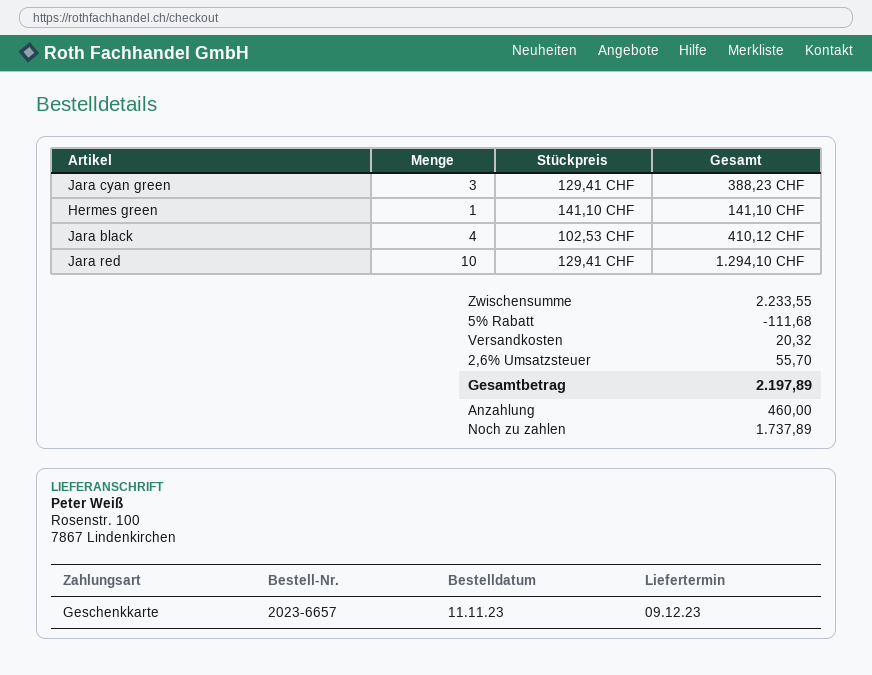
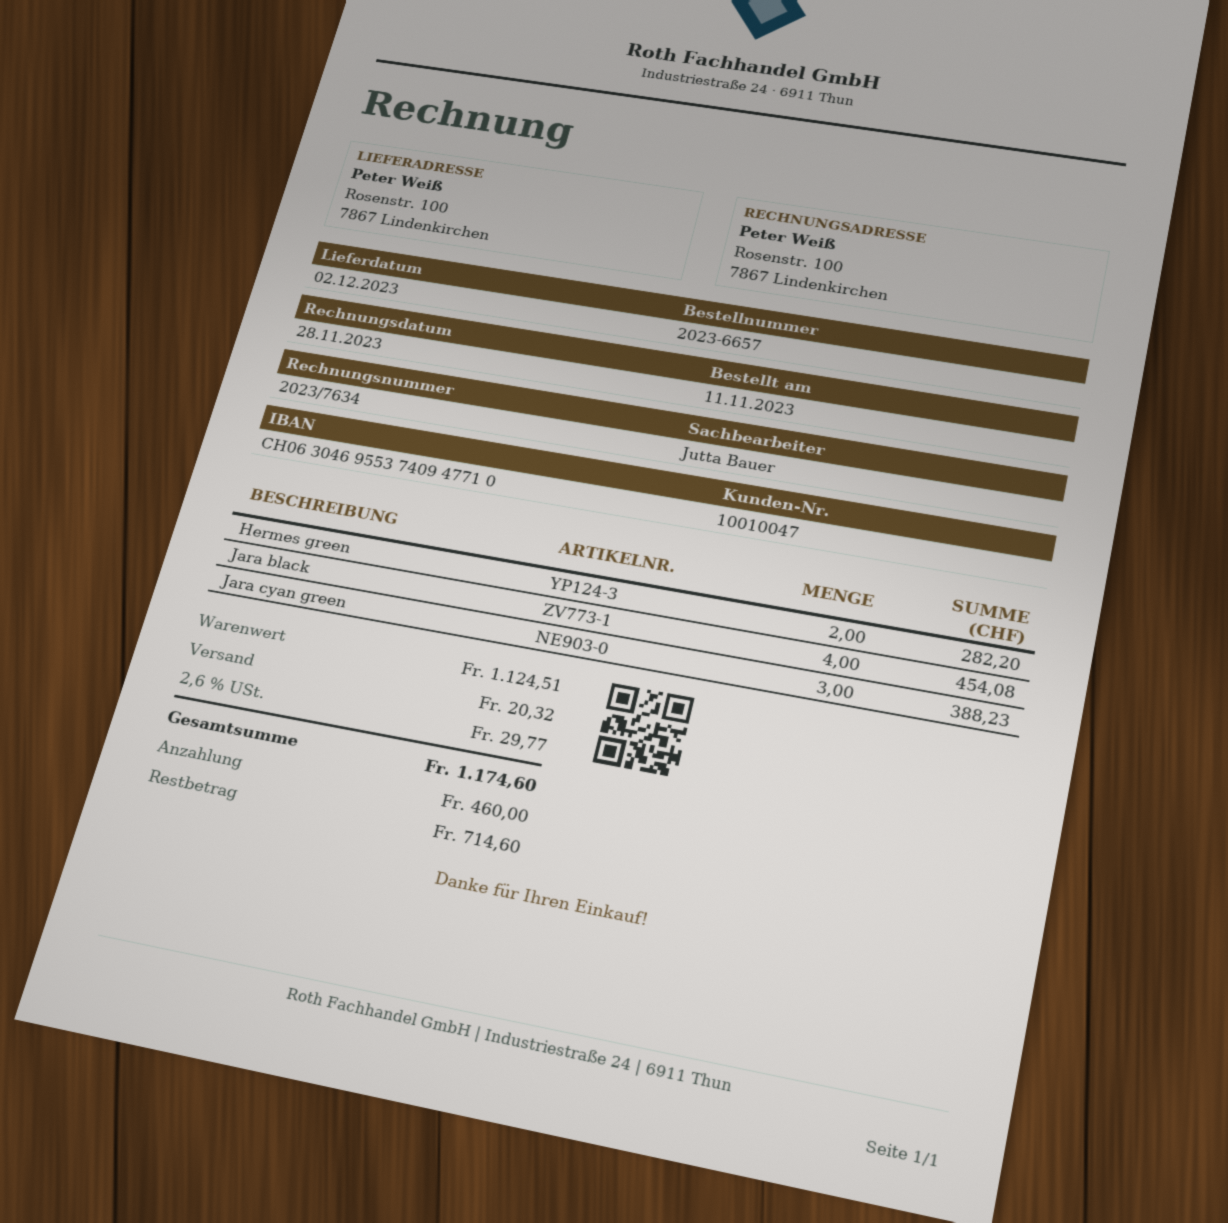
delivery date: 2023-12-09 -> 2023-12-02
Hermes green: 1 for 141.10 -> 2 for 282.20
Jara black: 4 for 410.12 -> 4 for 454.08
Jara red: 10 for 1294.10 -> none
subtotal: 2233.55 -> 1124.51
discount: 5% = 111.68 -> none
tax: 2.6% = 55.70 -> 2.6% = 29.77
total: 2197.89 -> 1174.60
balance: 1737.89 -> 714.60

